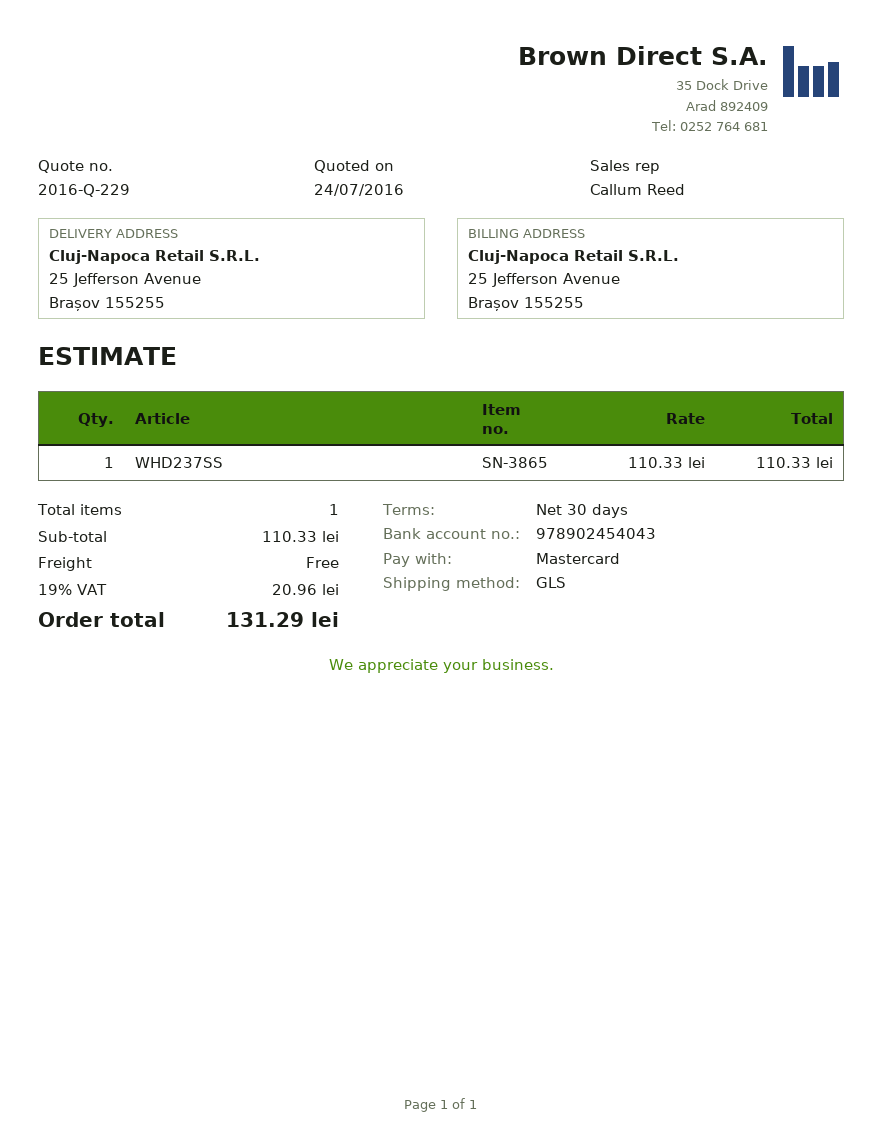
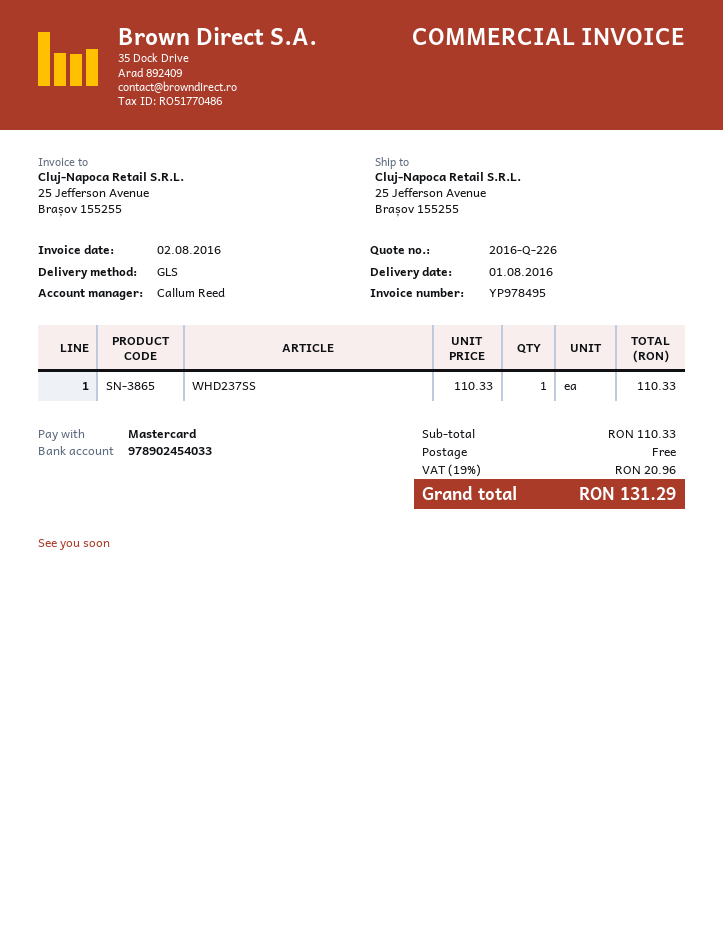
quote number: 2016-Q-229 -> 2016-Q-226
bank account: 978902454043 -> 978902454033

